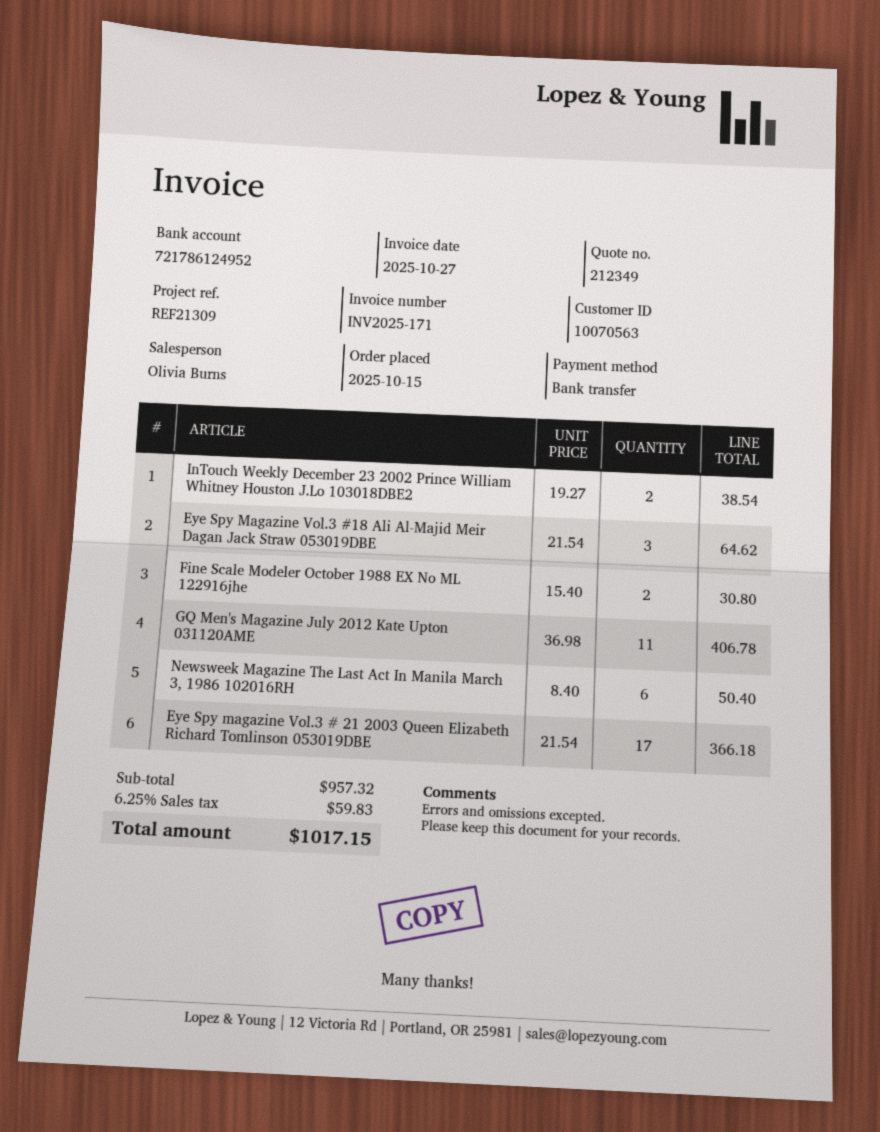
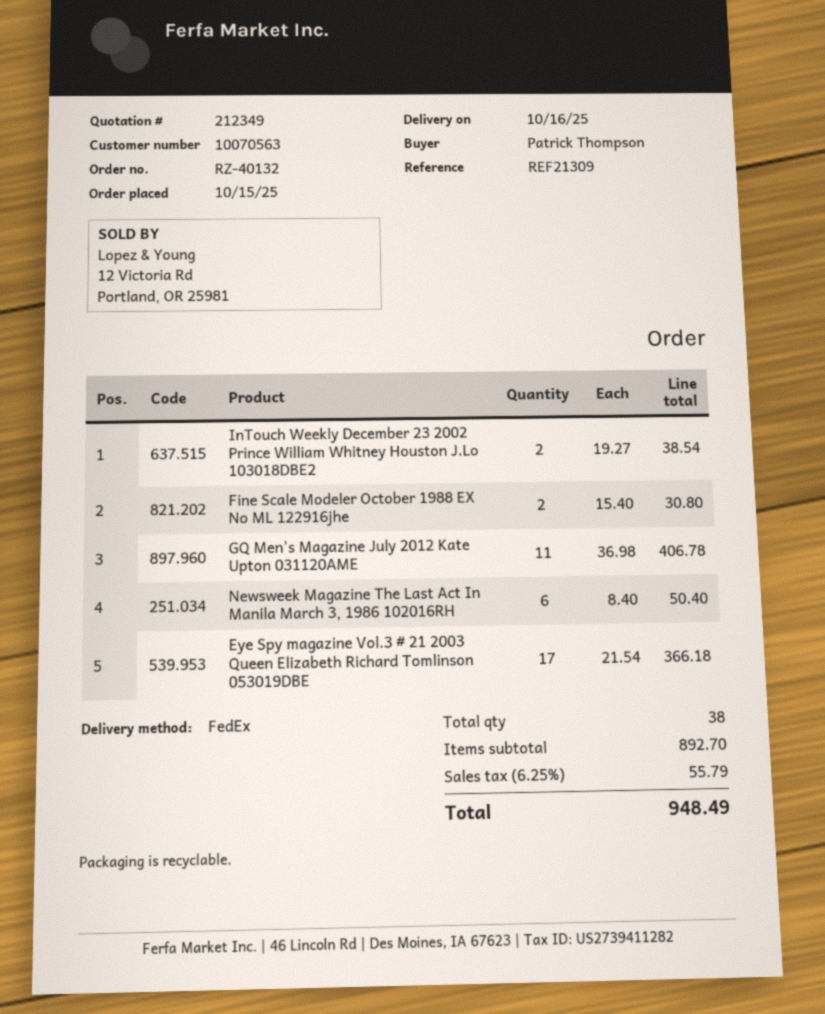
Eye Spy Magazine Vol.3 #18 Ali Al-Majid Meir Dagan Jack Straw 053019DBE: 3 x 21.54 = 64.62 -> none
subtotal: 957.32 -> 892.70
tax: 6.25% = 59.83 -> 6.25% = 55.79
total: 1017.15 -> 948.49

